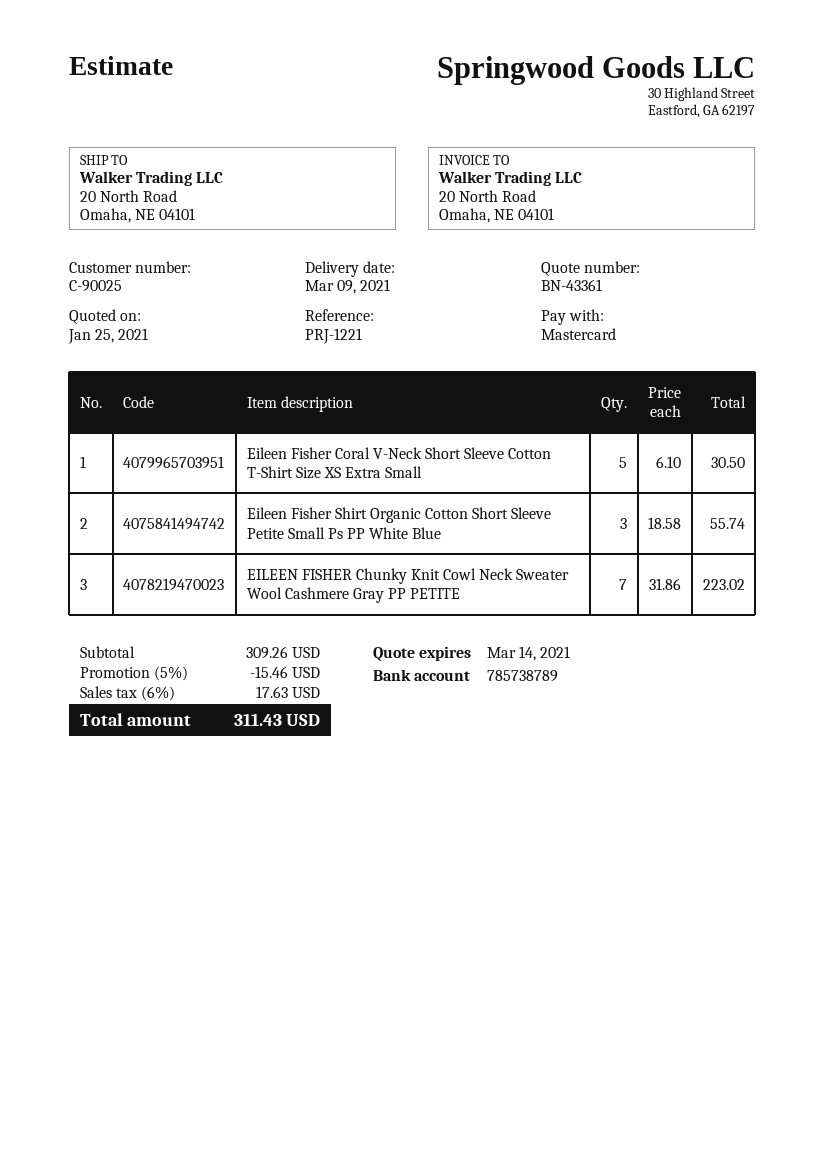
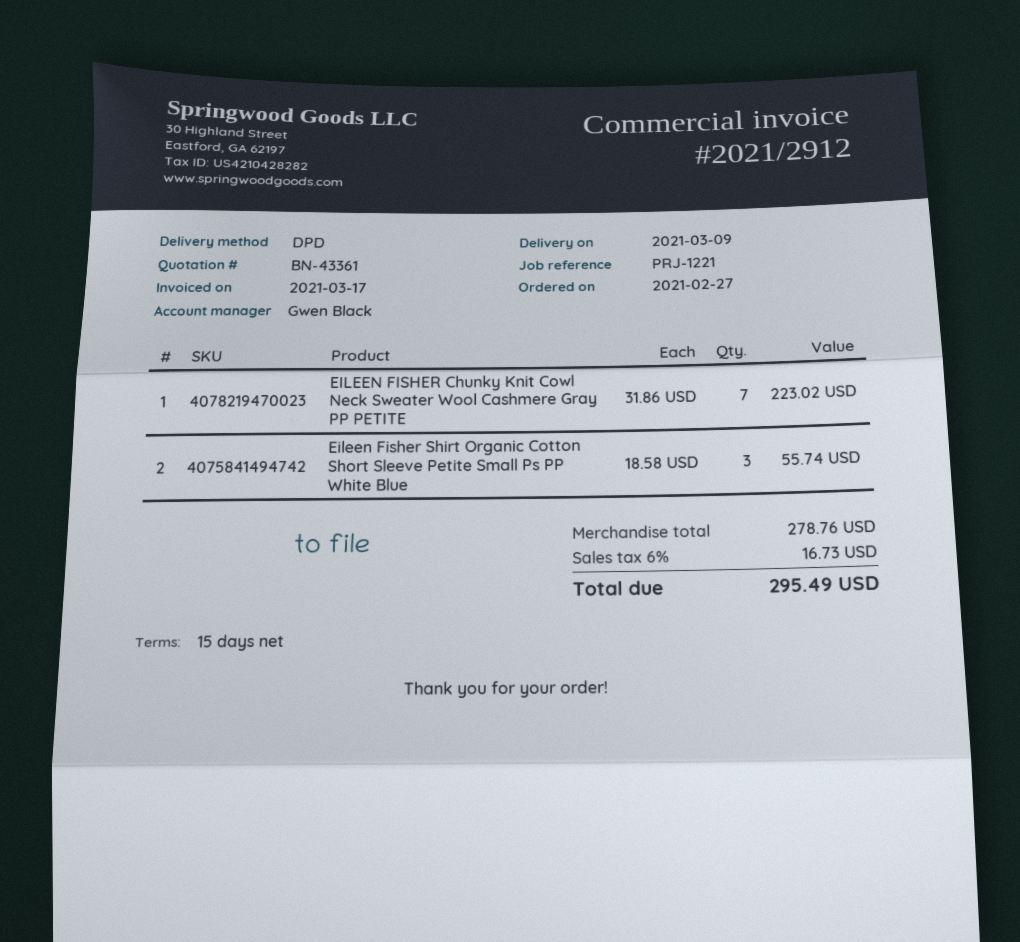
Eileen Fisher Coral V-Neck Short Sleeve Cotton T-Shirt Size XS Extra Small: 5 x 6.10 = 30.50 -> none
subtotal: 309.26 -> 278.76
discount: 5% = 15.46 -> none
tax: 6% = 17.63 -> 6% = 16.73
total: 311.43 -> 295.49

